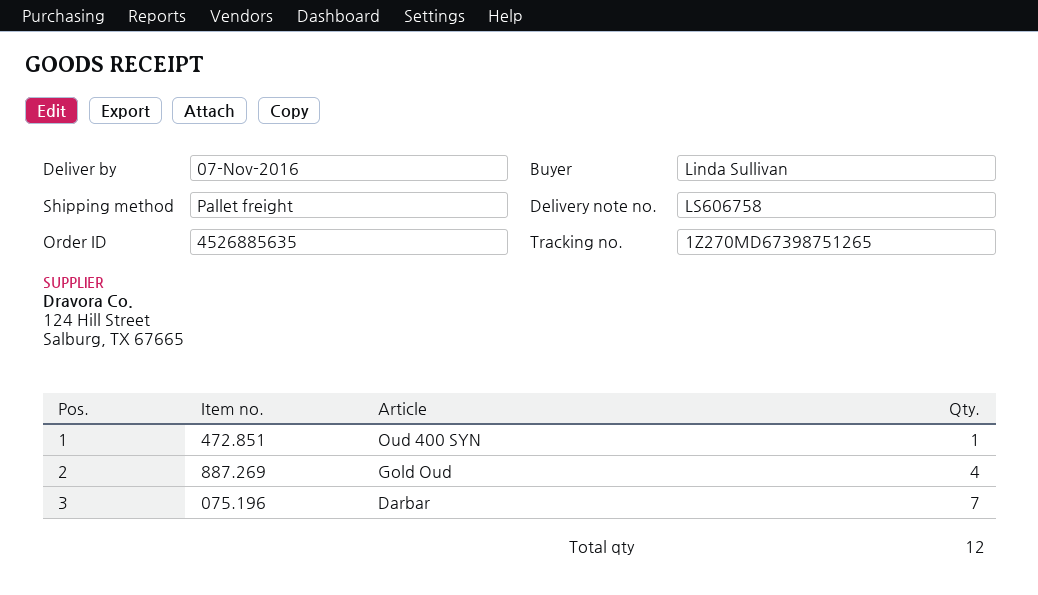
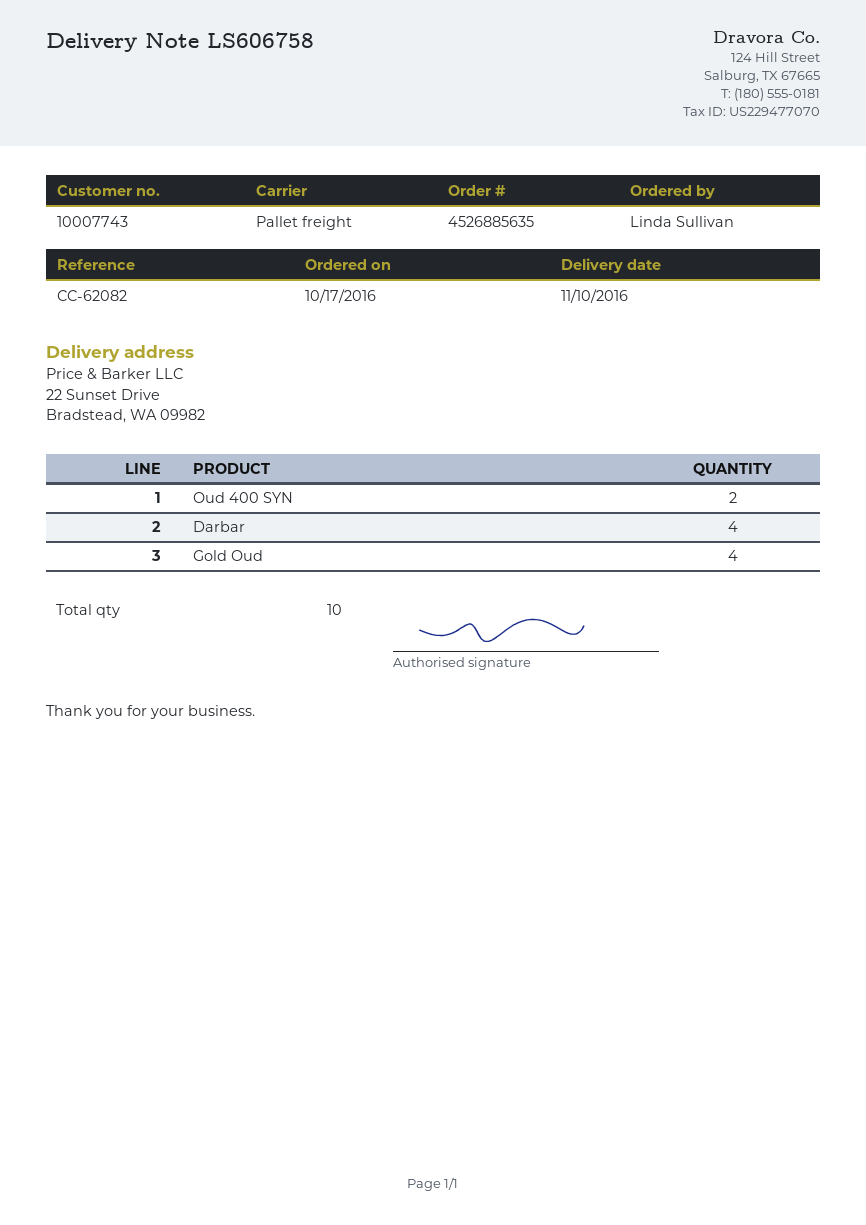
delivery date: 2016-11-07 -> 2016-11-10
Oud 400 SYN: 1 -> 2
Darbar: 7 -> 4
total quantity: 12 -> 10

